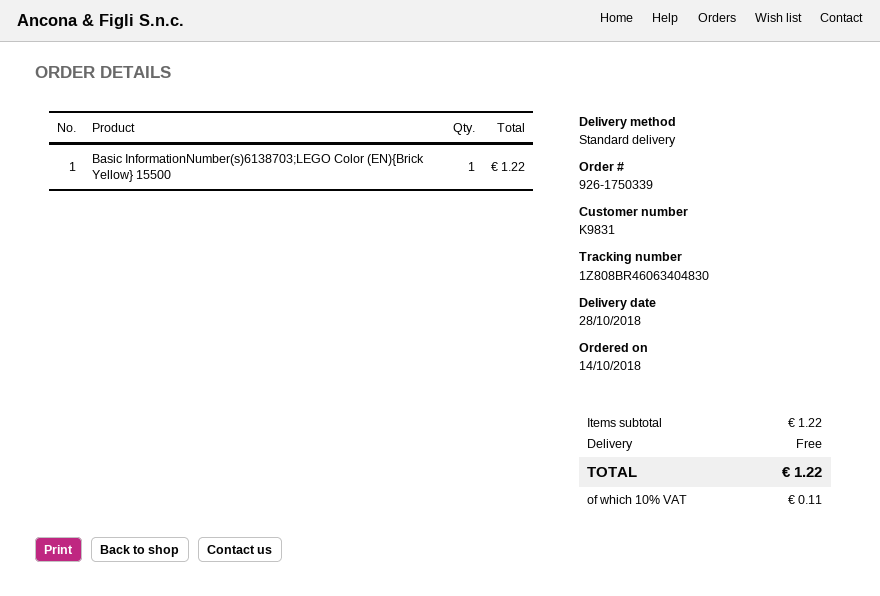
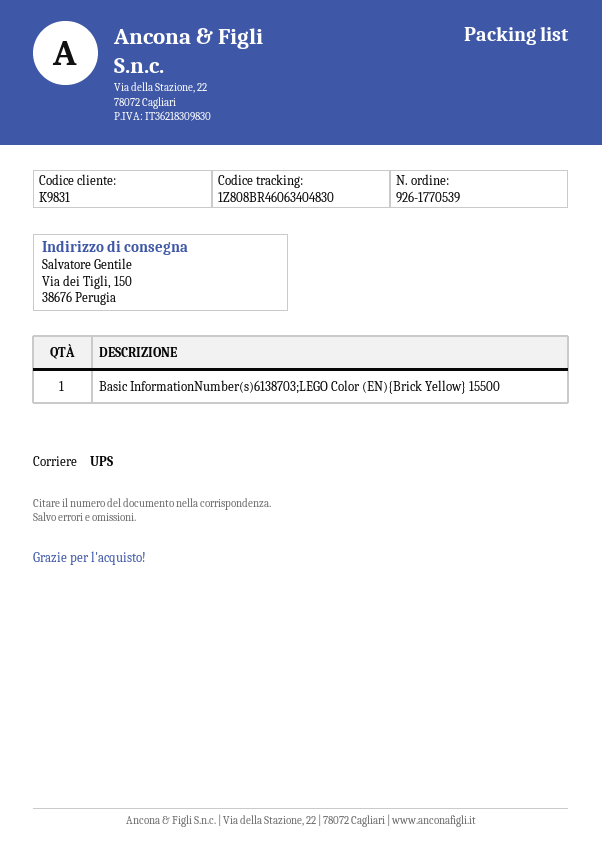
order number: 926-1750339 -> 926-1770539
shipping method: standard -> UPS

